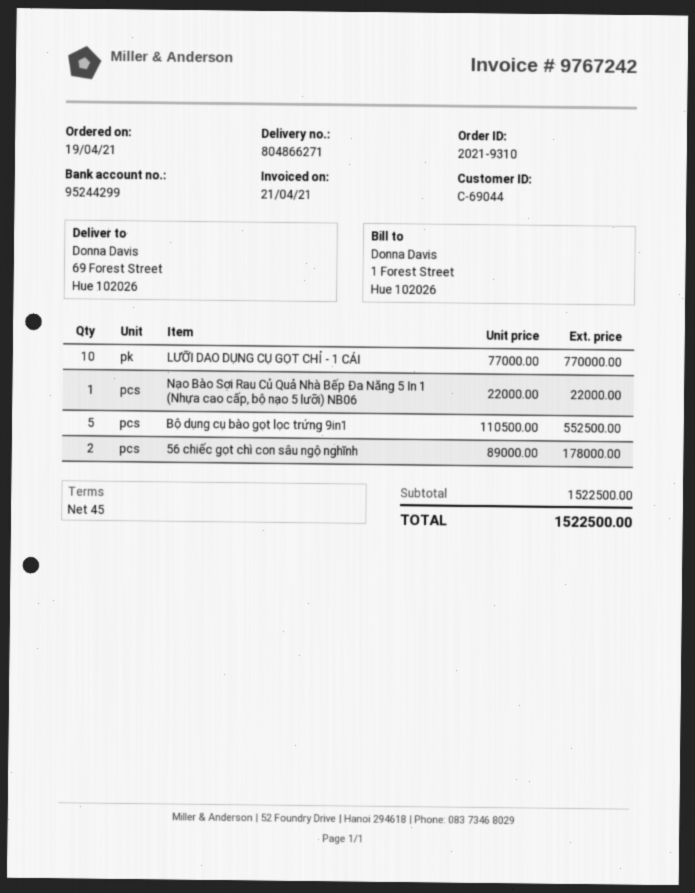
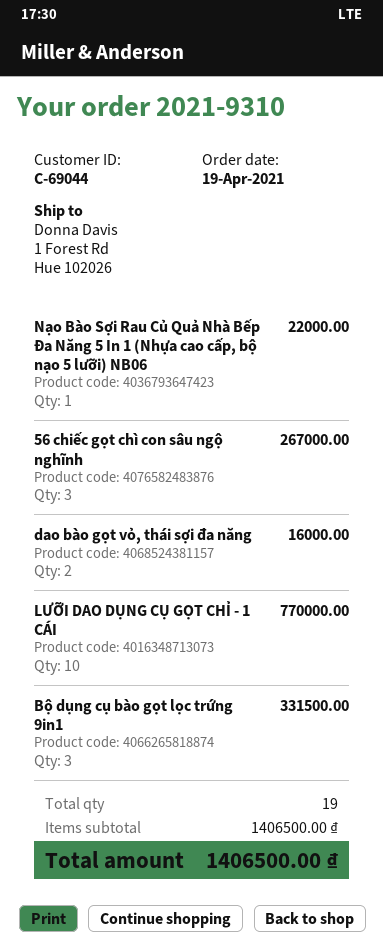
ship to: 69 Forest Street, Hue 102026 -> 1 Forest Rd, Hue 102026
Bộ dụng cụ bào gọt lọc trứng 9in1: 5 for 552500.00 -> 3 for 331500.00
56 chiếc gọt chì con sâu ngộ nghĩnh: 2 for 178000.00 -> 3 for 267000.00
dao bào gọt vỏ, thái sợi đa năng: none -> 2 for 16000.00
subtotal: 1522500.00 -> 1406500.00
total: 1522500.00 -> 1406500.00

